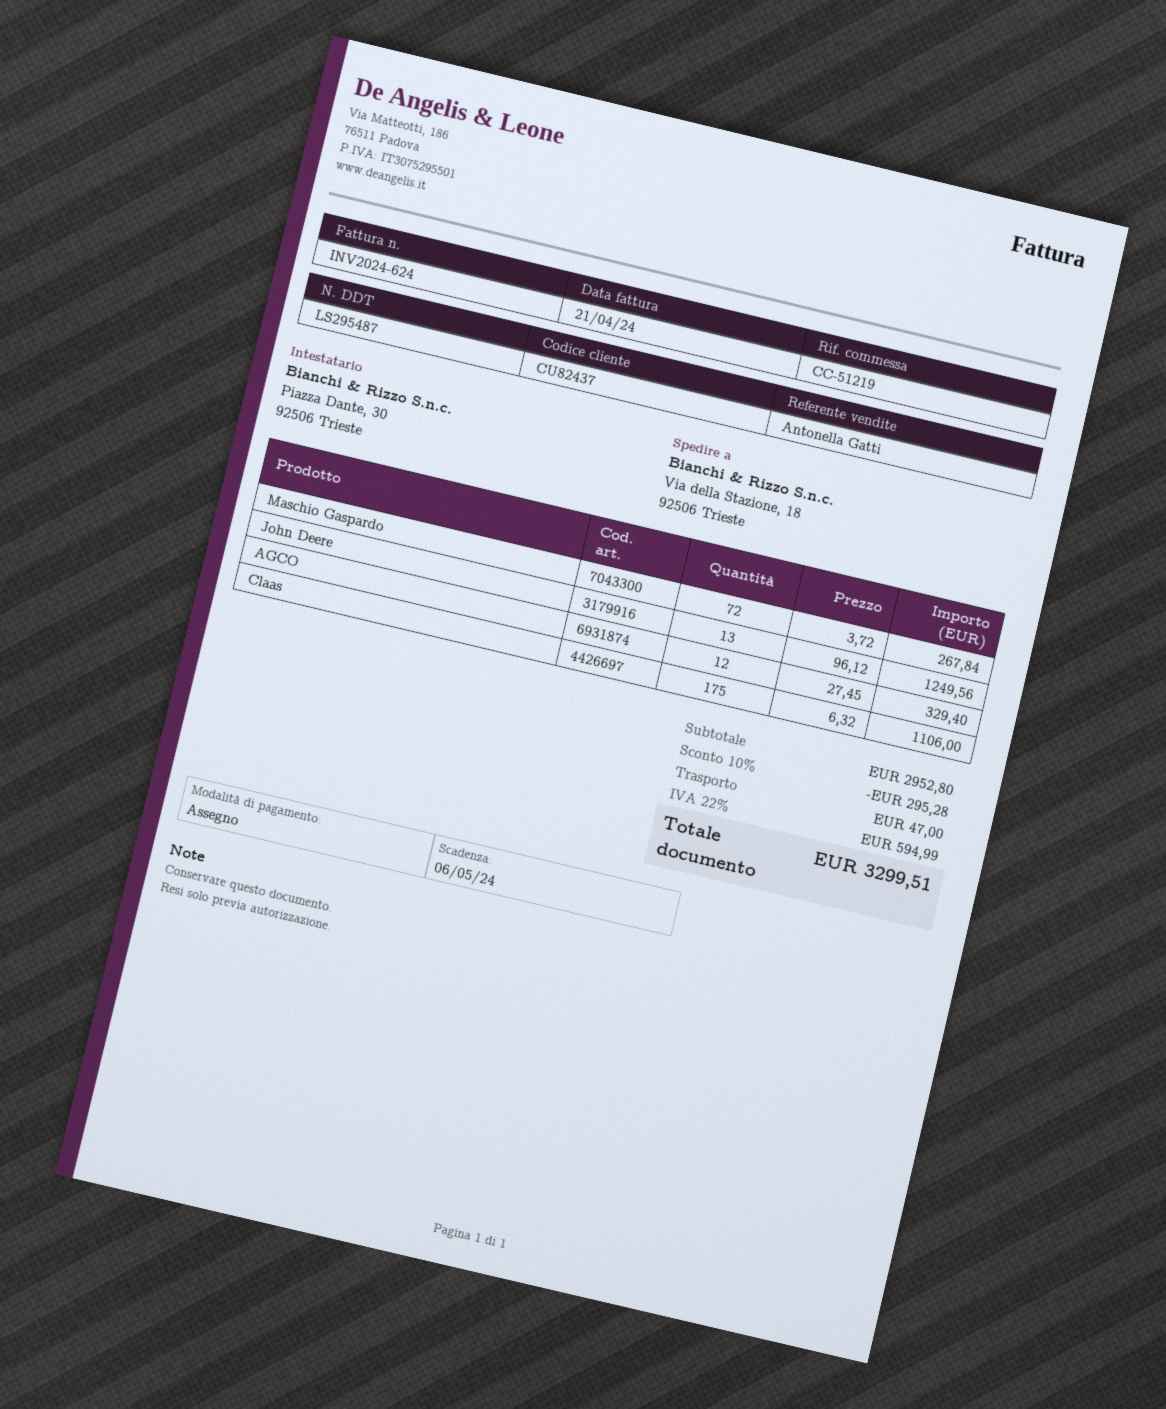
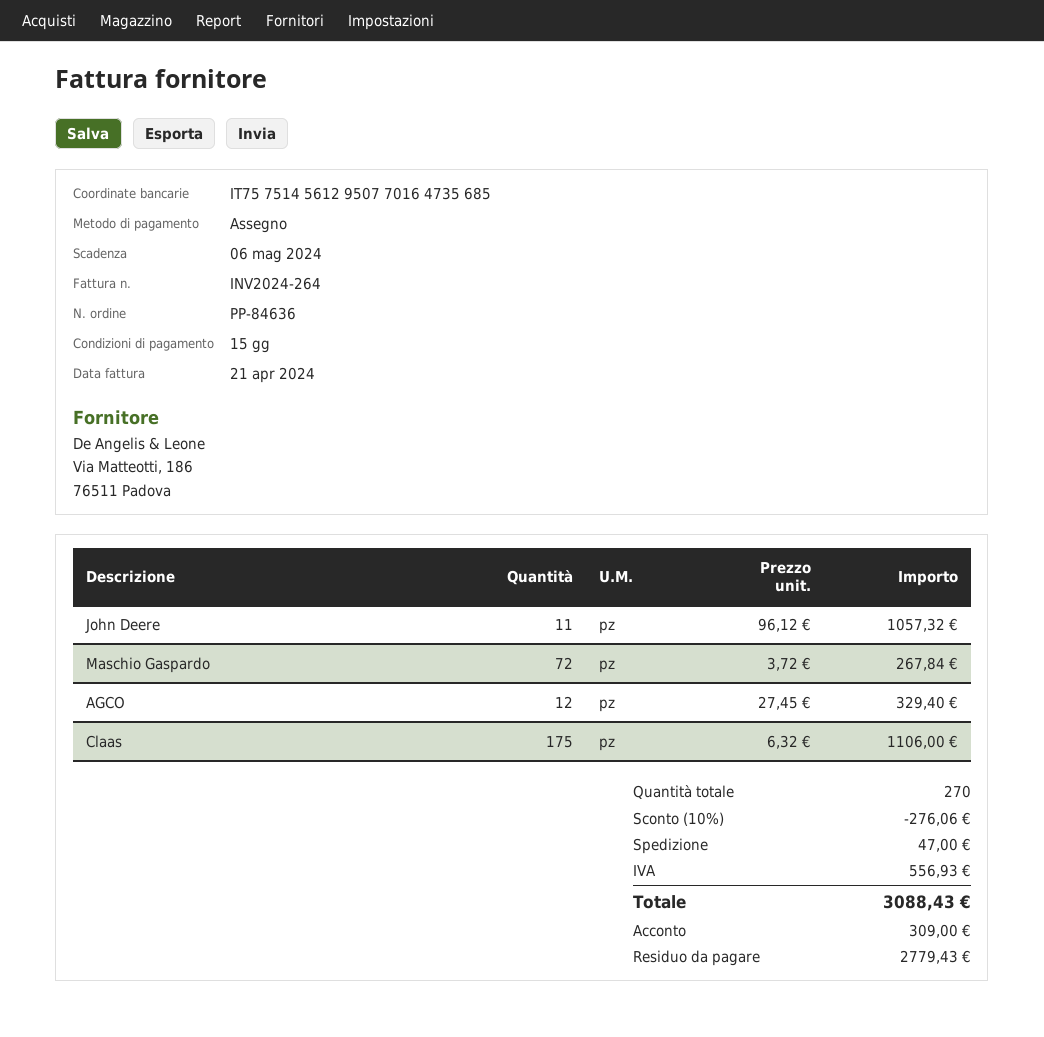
invoice number: INV2024-624 -> INV2024-264
John Deere: 13 x 96.12 = 1249.56 -> 11 x 96.12 = 1057.32
discount: 10% = 295.28 -> 10% = 276.06
tax: 594.99 -> 556.93
total: 3299.51 -> 3088.43

